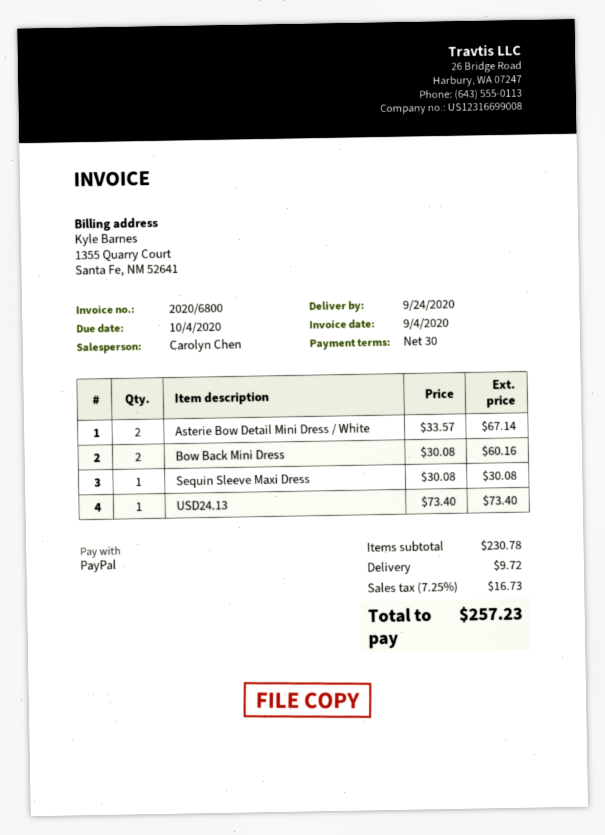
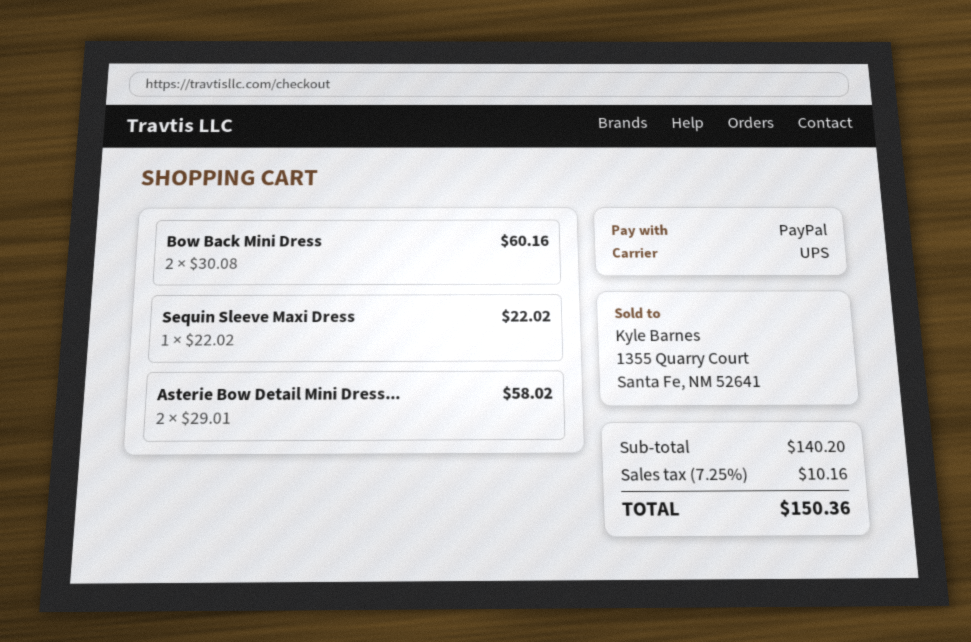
Asterie Bow Detail Mini Dress / White: 2 x 33.57 = 67.14 -> 2 x 29.01 = 58.02
Sequin Sleeve Maxi Dress: 1 x 30.08 = 30.08 -> 1 x 22.02 = 22.02
USD24.13: 1 x 73.40 = 73.40 -> none
subtotal: 230.78 -> 140.20
shipping: 9.72 -> none
tax: 7.25% = 16.73 -> 7.25% = 10.16
total: 257.23 -> 150.36

